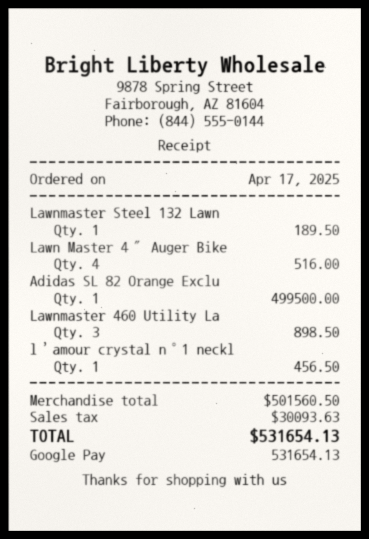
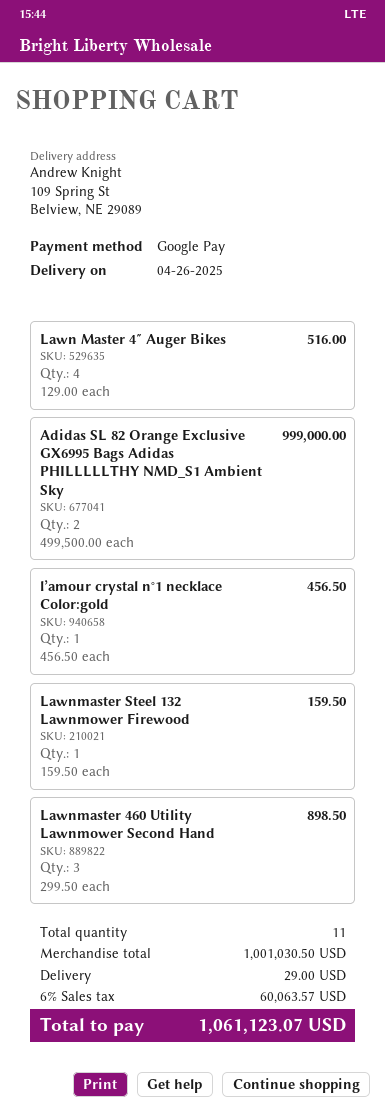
Lawnmaster Steel 132 Lawn: 1 for 189.50 -> 1 for 159.50
Adidas SL 82 Orange Exclu: 1 for 499500.00 -> 2 for 999000.00
subtotal: 501560.50 -> 1001030.50
shipping: none -> 29.00
tax: 30093.63 -> 60063.57
total: 531654.13 -> 1061123.07

